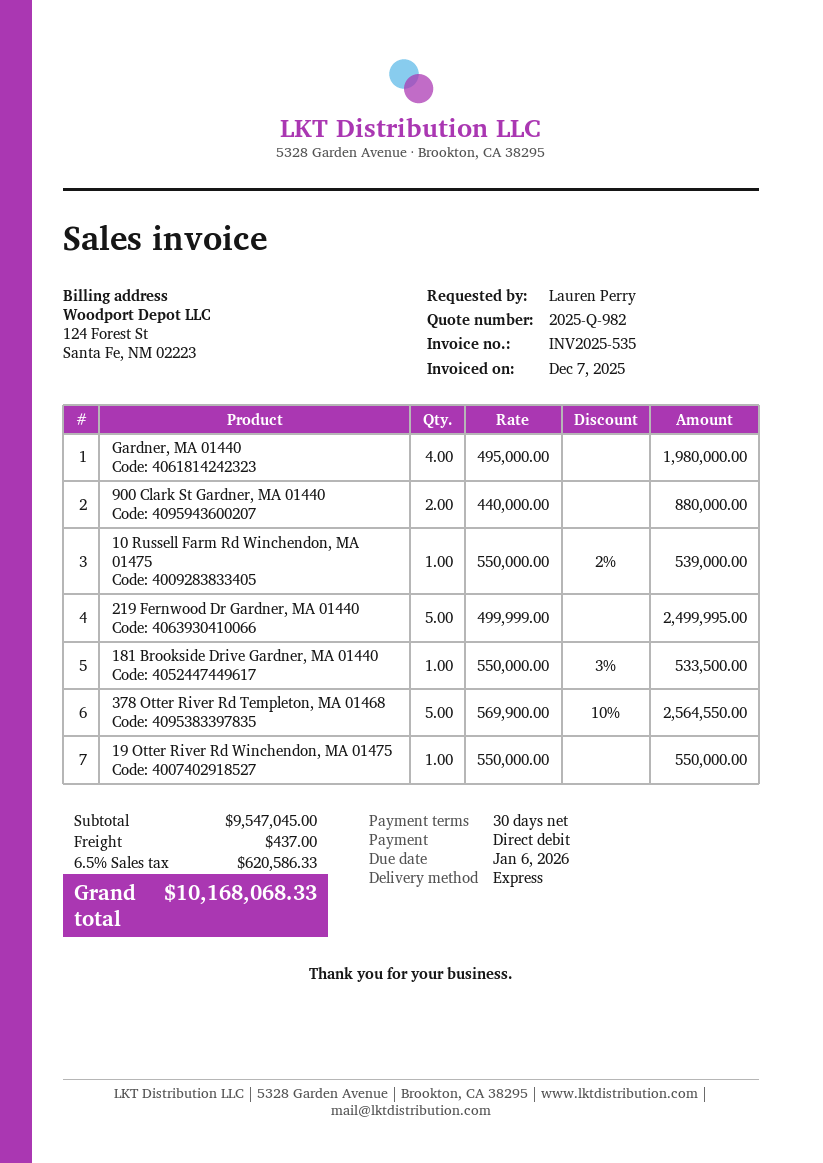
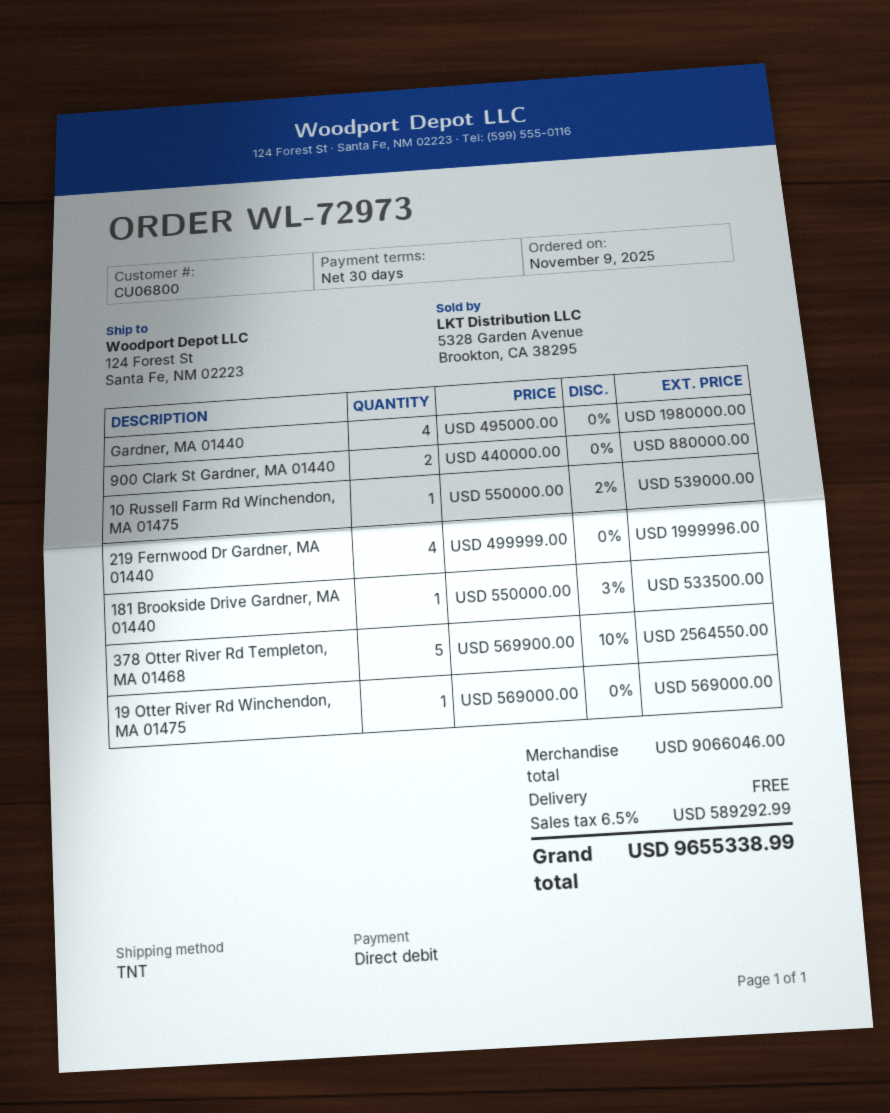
shipping method: express -> TNT
219 Fernwood Dr Gardner, MA 01440: 5 x 499999.00 = 2499995.00 -> 4 x 499999.00 = 1999996.00
19 Otter River Rd Winchendon, MA 01475: 1 x 550000.00 = 550000.00 -> 1 x 569000.00 = 569000.00
subtotal: 9547045.00 -> 9066046.00
shipping: 437.00 -> 0.00
tax: 6.5% = 620586.33 -> 6.5% = 589292.99
total: 10168068.33 -> 9655338.99

